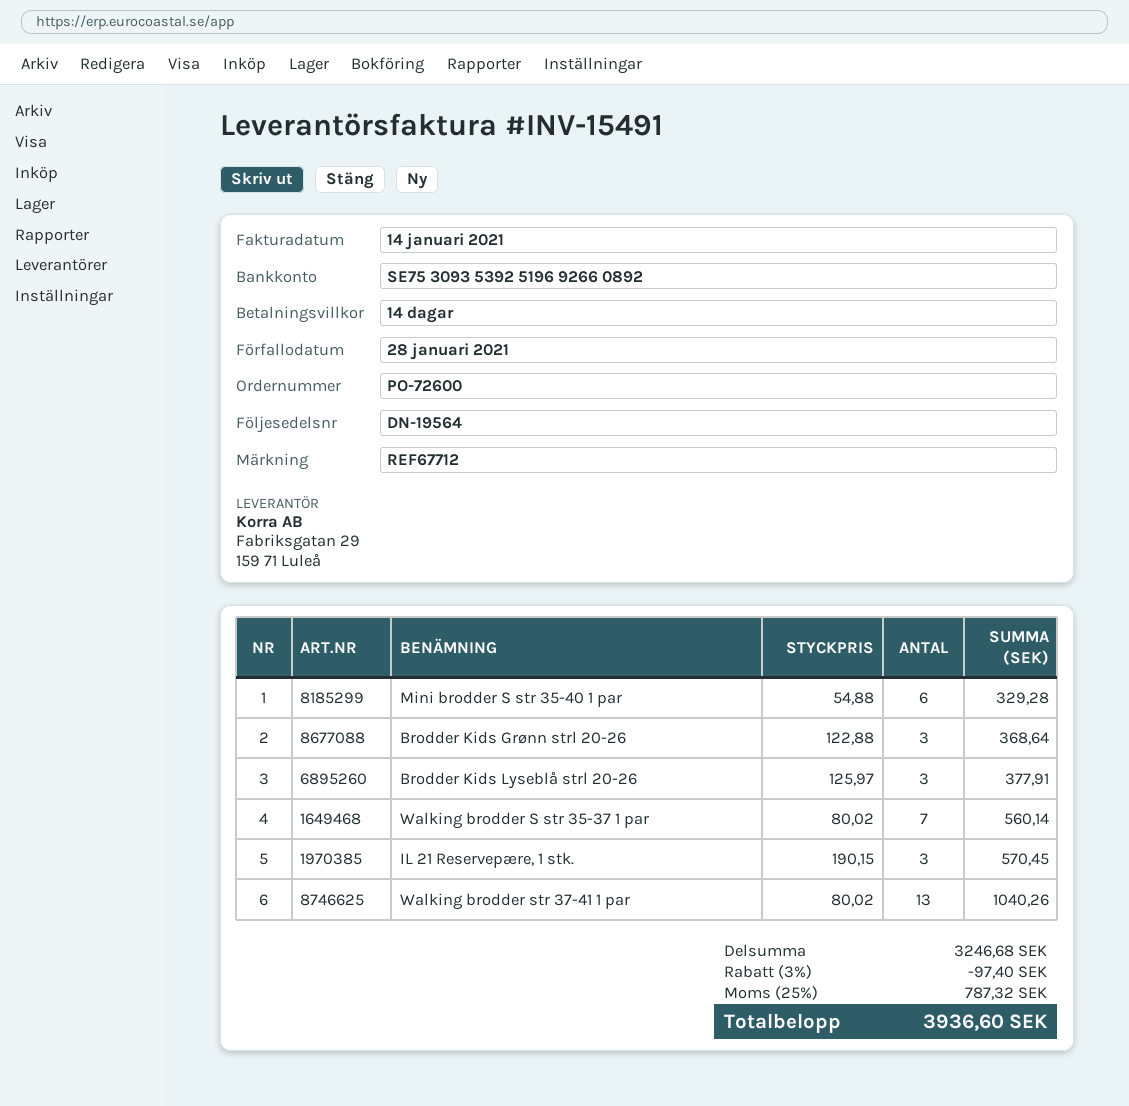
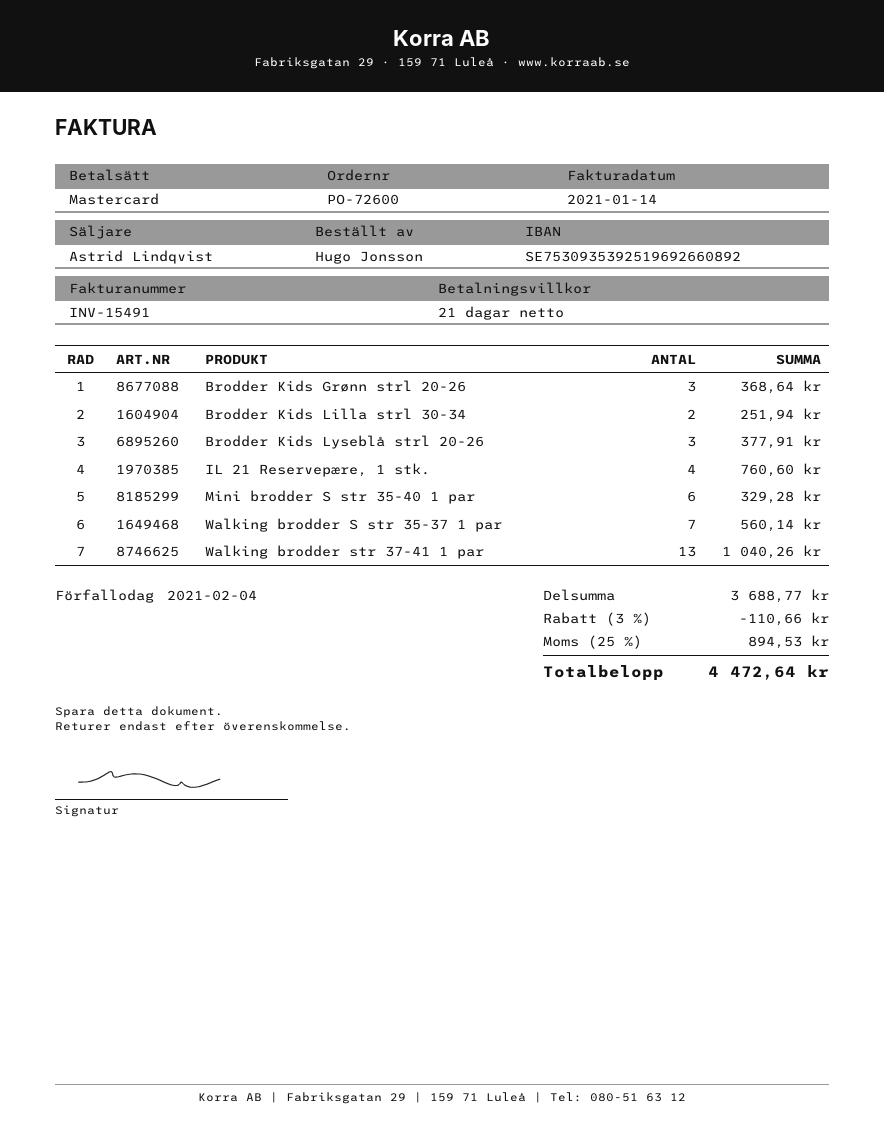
payment terms: 14 days -> 21 days
due date: 2021-01-28 -> 2021-02-04
IL 21 Reservepære, 1 stk.: 3 for 570.45 -> 4 for 760.60
Brodder Kids Lilla strl 30-34: none -> 2 for 251.94
subtotal: 3246.68 -> 3688.77
discount: 3% = 97.40 -> 3% = 110.66
tax: 25% = 787.32 -> 25% = 894.53
total: 3936.60 -> 4472.64

